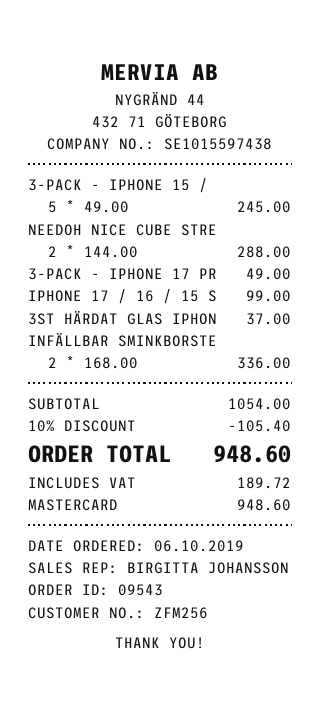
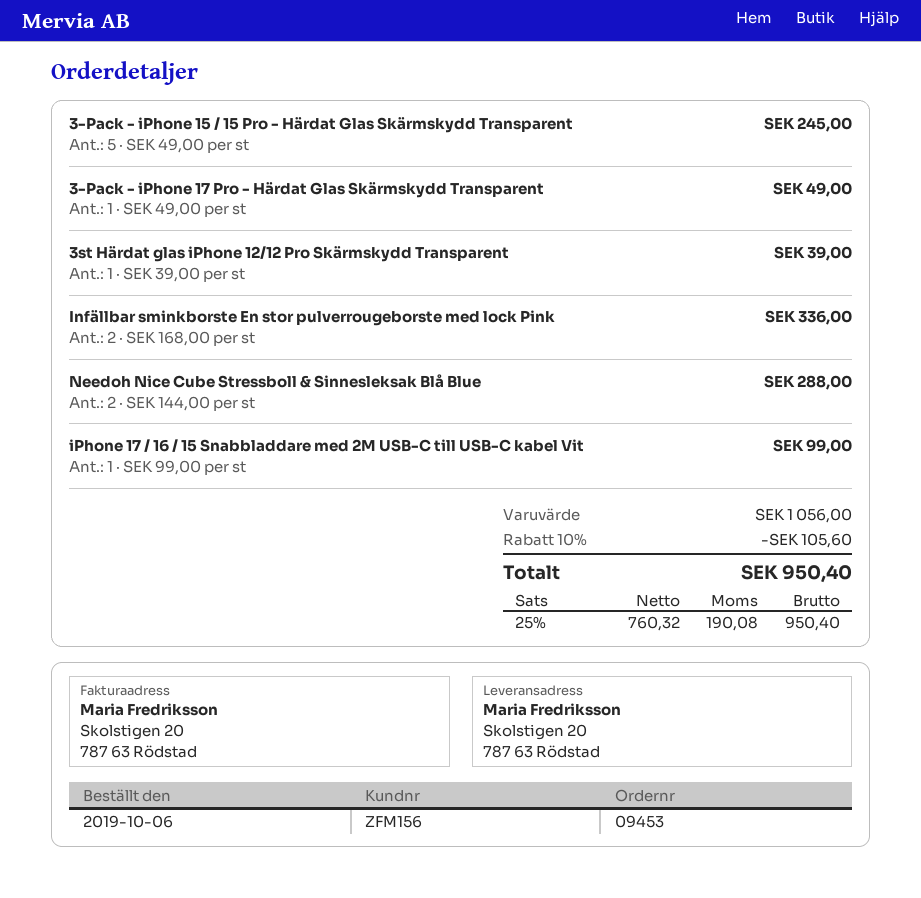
order number: 09543 -> 09453
customer number: ZFM256 -> ZFM156
3ST HÄRDAT GLAS IPHON: 1 x 37.00 = 37.00 -> 1 x 39.00 = 39.00
subtotal: 1054.00 -> 1056.00
discount: 10% = 105.40 -> 10% = 105.60
tax: 189.72 -> 190.08
total: 948.60 -> 950.40

